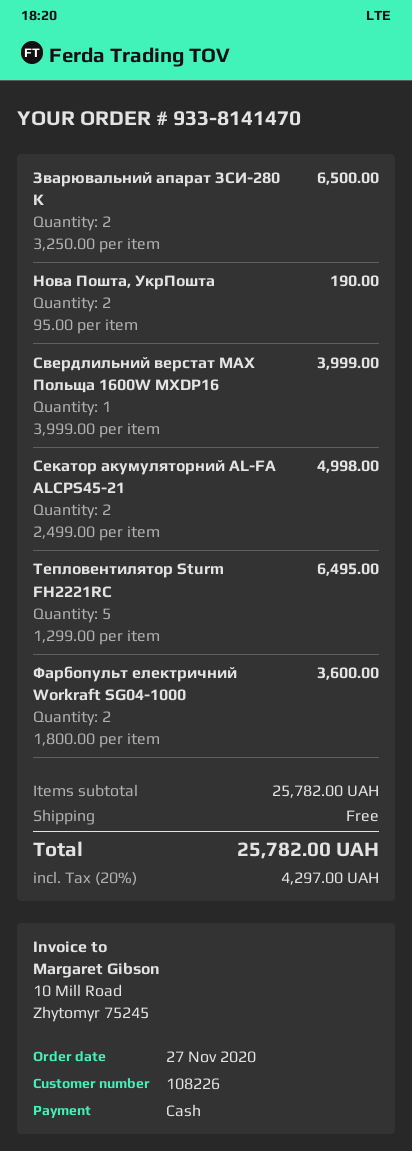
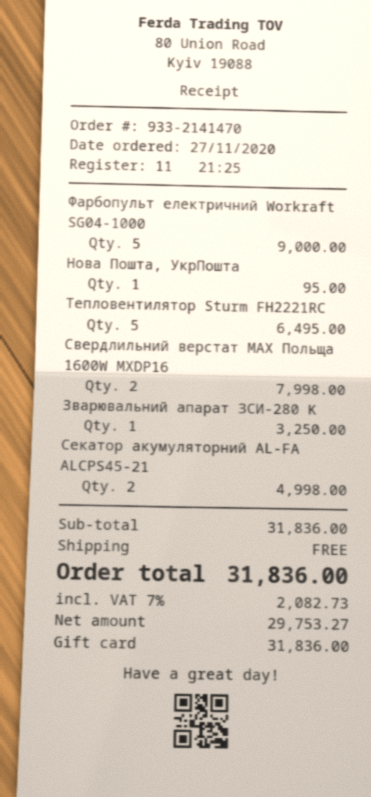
order number: 933-8141470 -> 933-2141470
payment method: cash -> gift card
Зварювальний апарат ЗСИ-280 K: 2 for 6500.00 -> 1 for 3250.00
Нова Пошта, УкрПошта: 2 for 190.00 -> 1 for 95.00
Свердлильний верстат MAX Польща 1600W MXDP16: 1 for 3999.00 -> 2 for 7998.00
Фарбопульт електричний Workraft SG04-1000: 2 for 3600.00 -> 5 for 9000.00
subtotal: 25782.00 -> 31836.00
tax: 20% = 4297.00 -> 7% = 2082.73
total: 25782.00 -> 31836.00

